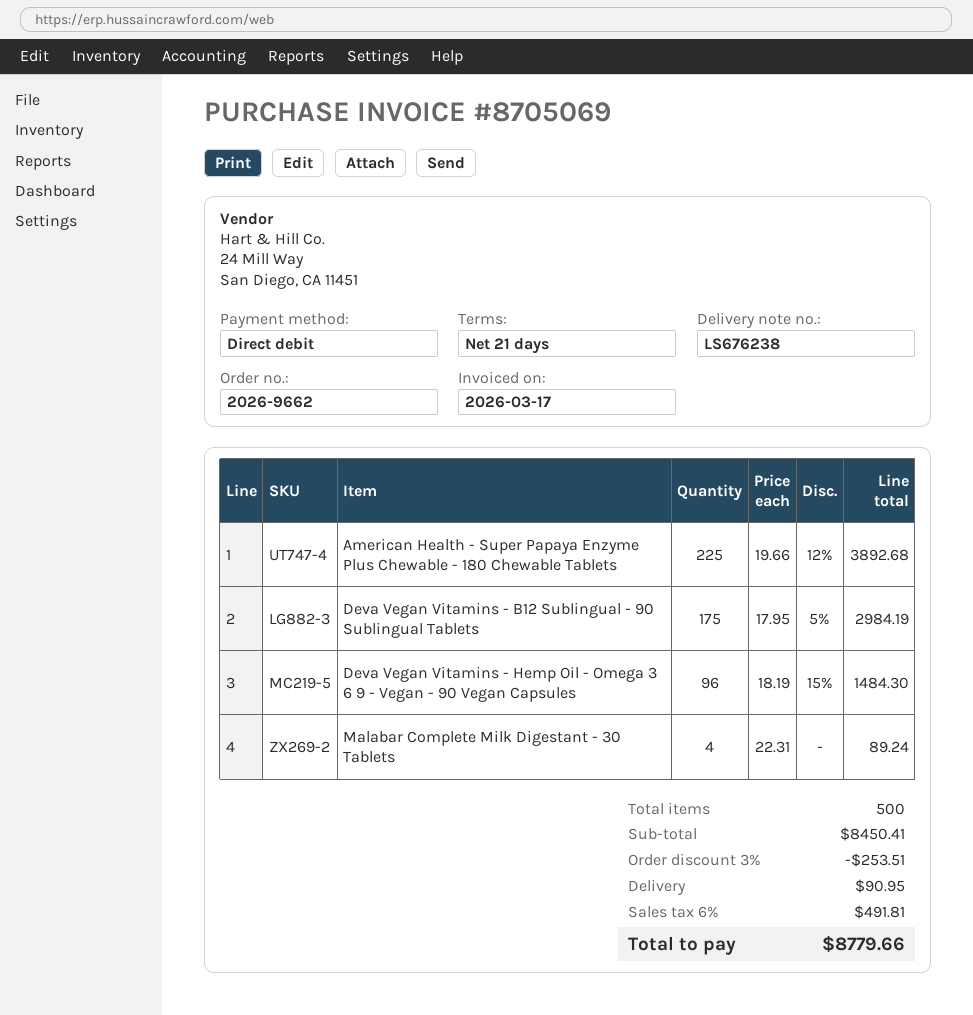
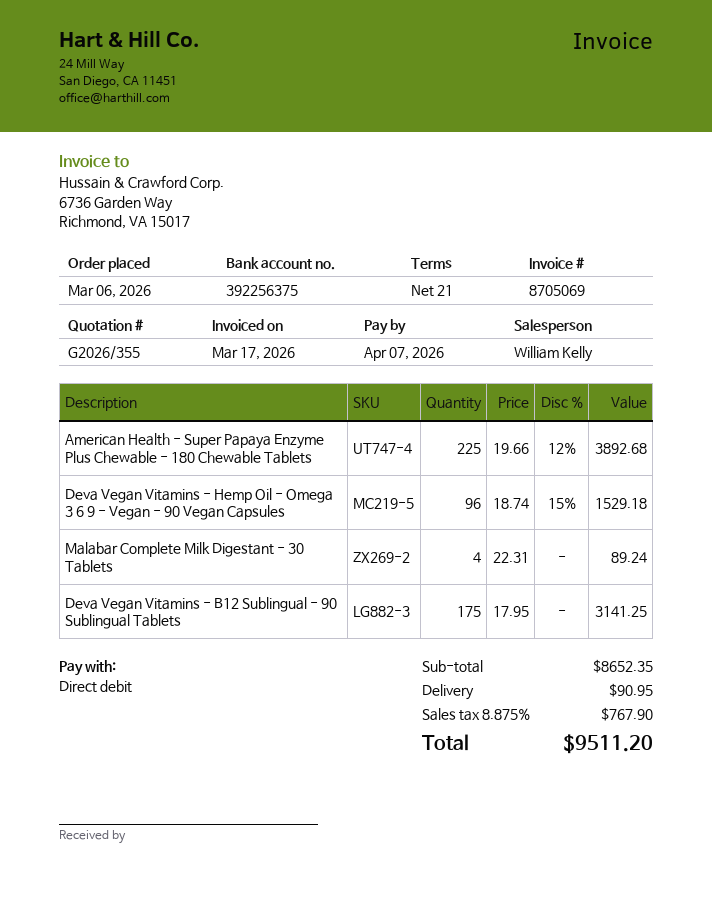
Deva Vegan Vitamins - B12 Sublingual - 90 Sublingual Tablets: 175 x 17.95 - 5% = 2984.19 -> 175 x 17.95 = 3141.25
Deva Vegan Vitamins - Hemp Oil - Omega 3 6 9 - Vegan - 90 Vegan Capsules: 96 x 18.19 - 15% = 1484.30 -> 96 x 18.74 - 15% = 1529.18
subtotal: 8450.41 -> 8652.35
discount: 3% = 253.51 -> none
tax: 6% = 491.81 -> 8.875% = 767.90
total: 8779.66 -> 9511.20

